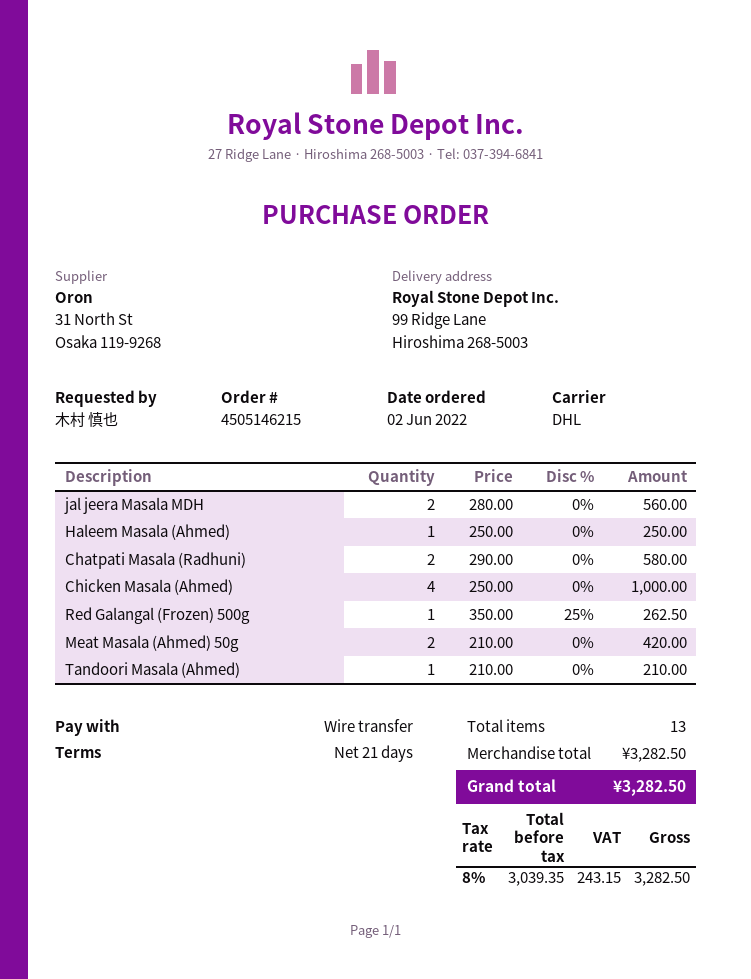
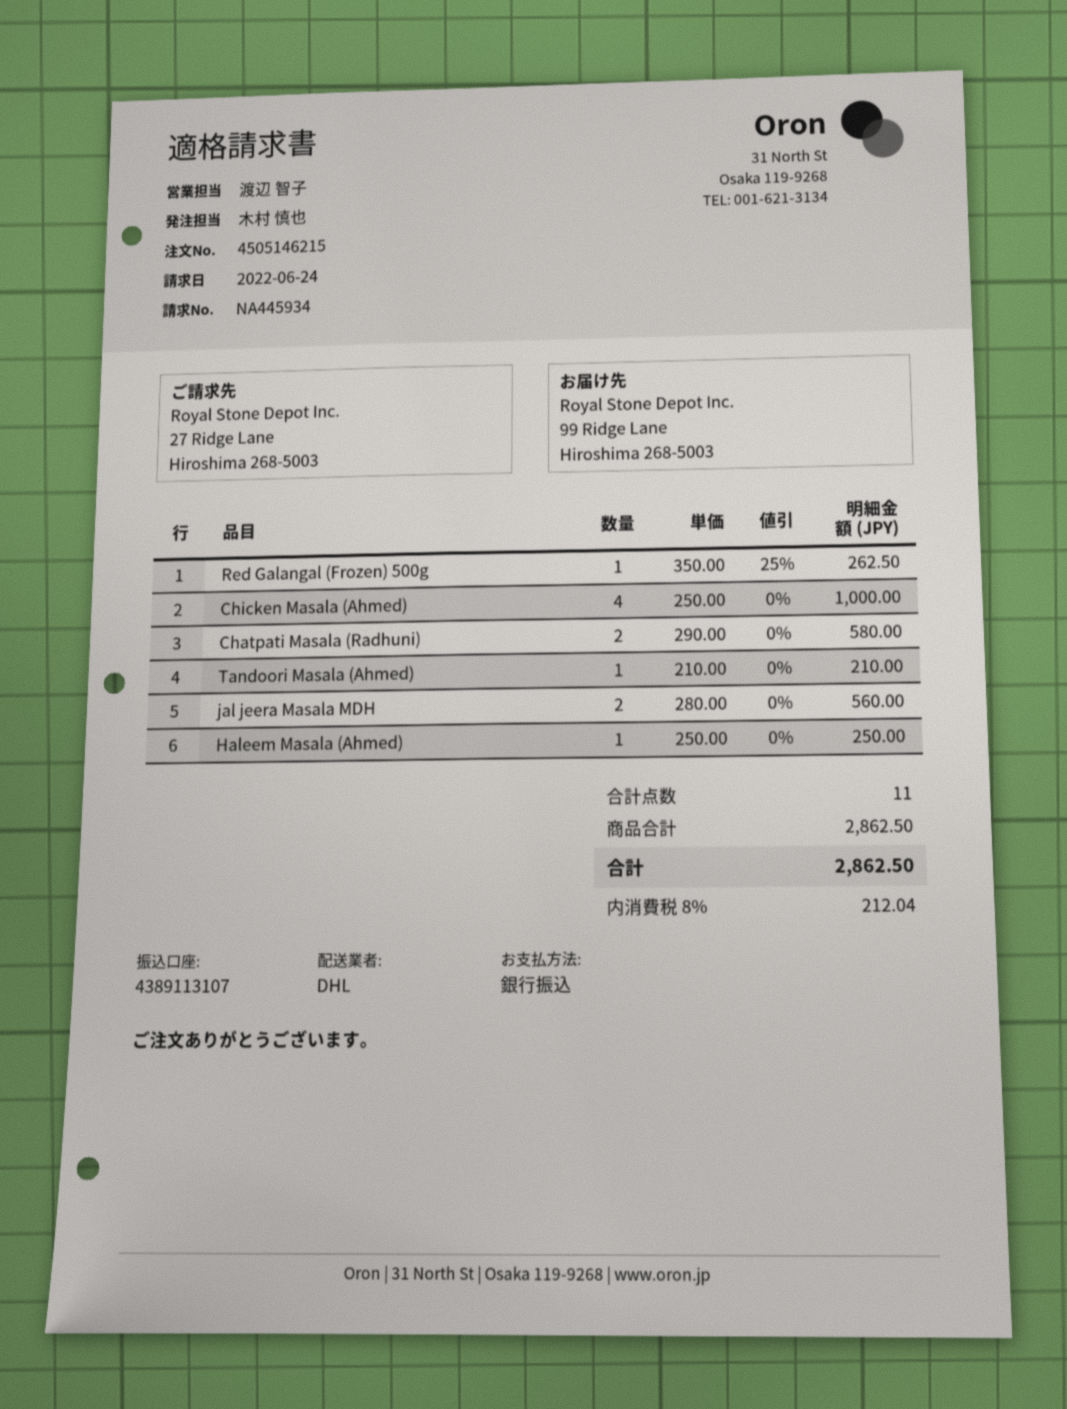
Meat Masala (Ahmed) 50g: 2 x 210.00 = 420.00 -> none
total quantity: 13 -> 11
subtotal: 3282.50 -> 2862.50
tax: 8% = 243.15 -> 8% = 212.04
total: 3282.50 -> 2862.50

